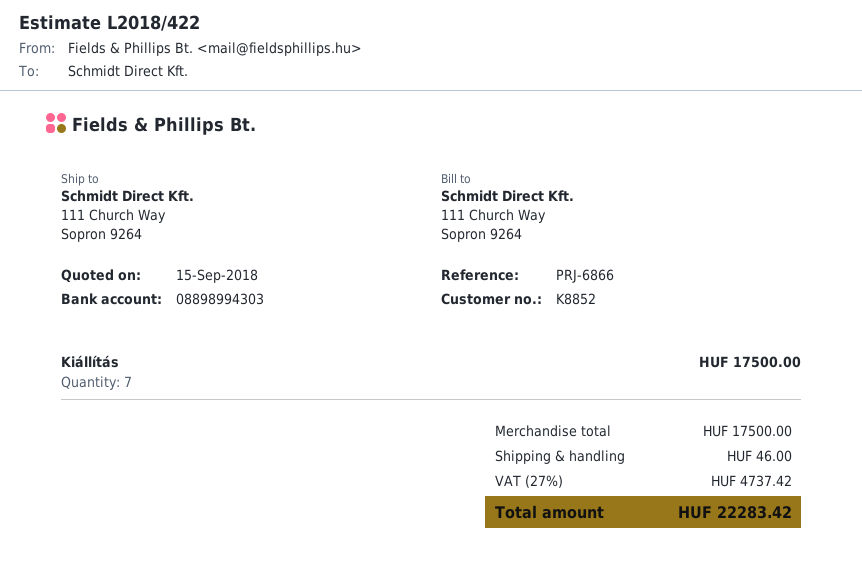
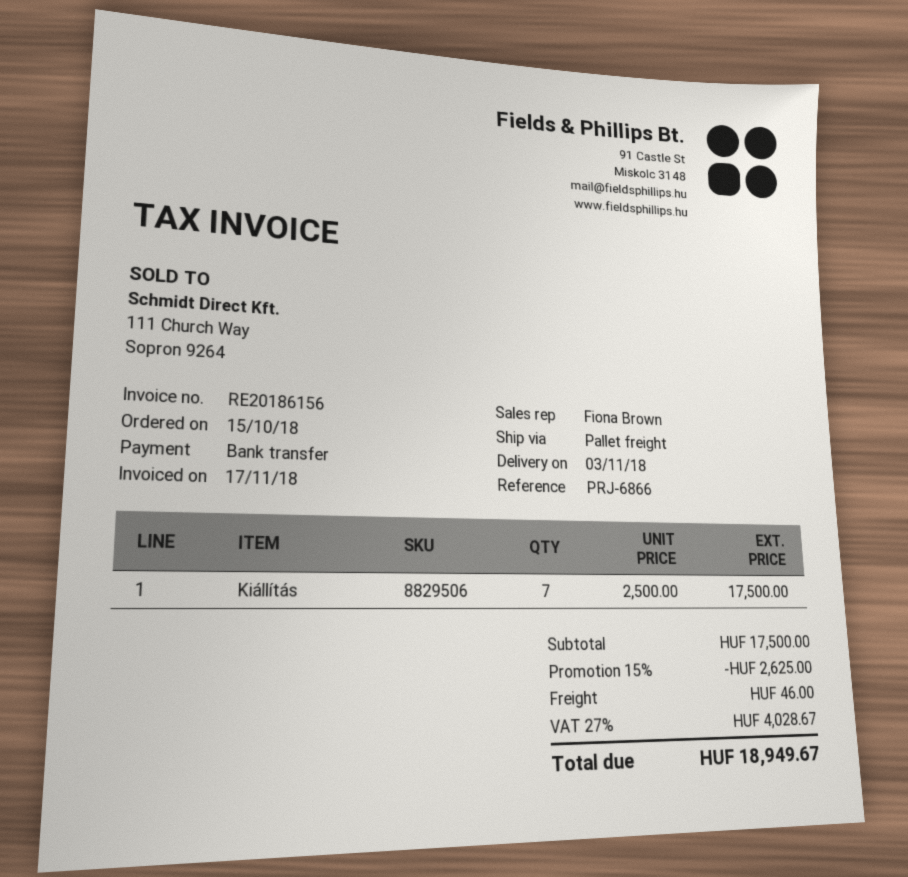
discount: none -> 15% = 2625.00
tax: 27% = 4737.42 -> 27% = 4028.67
total: 22283.42 -> 18949.67

